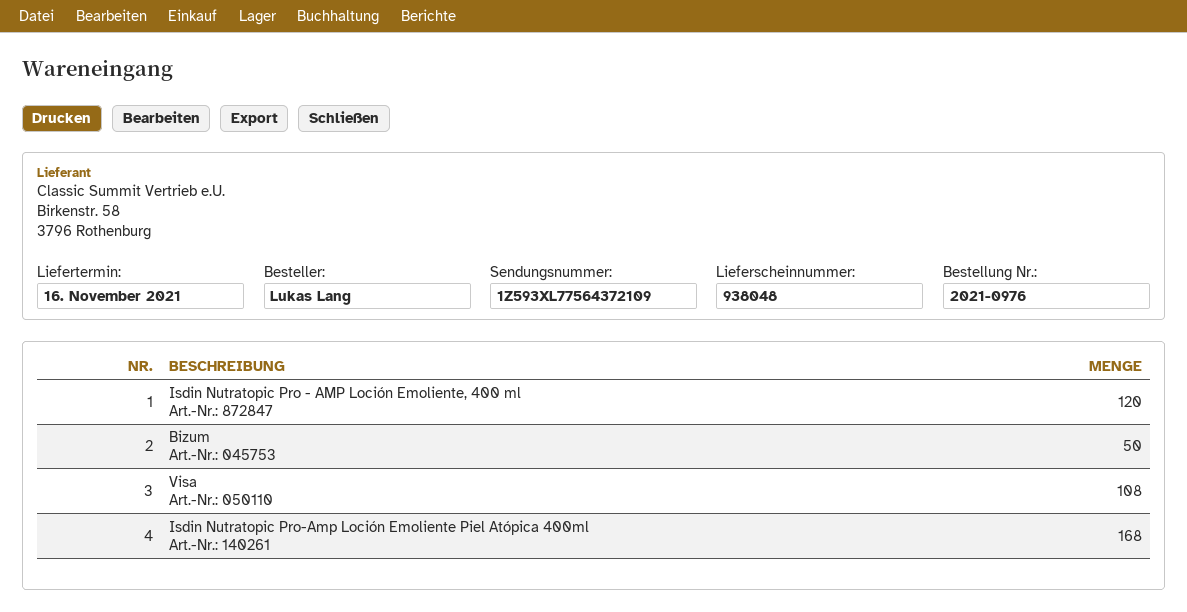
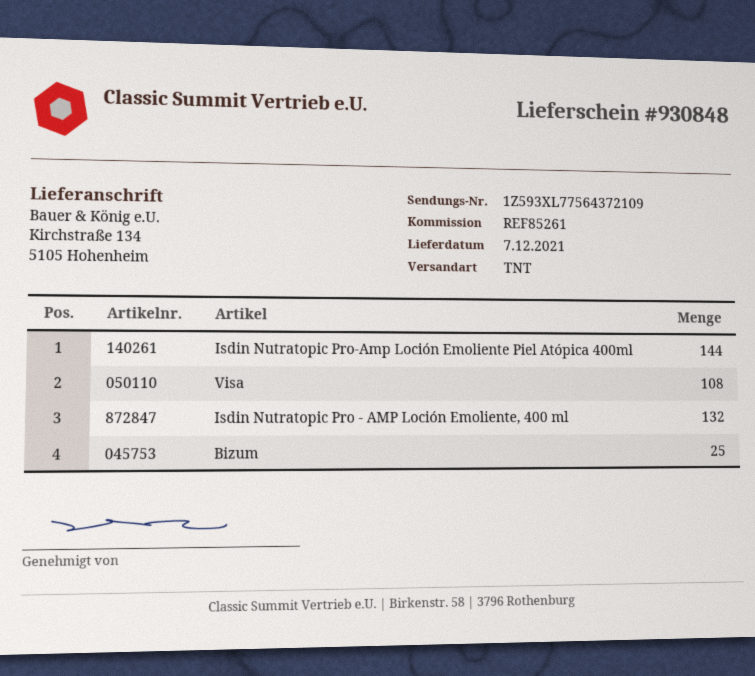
delivery note number: 938048 -> 930848
delivery date: 2021-11-16 -> 2021-12-07
Isdin Nutratopic Pro - AMP Loción Emoliente, 400 ml: 120 -> 132
Bizum: 50 -> 25
Isdin Nutratopic Pro-Amp Loción Emoliente Piel Atópica 400ml: 168 -> 144

